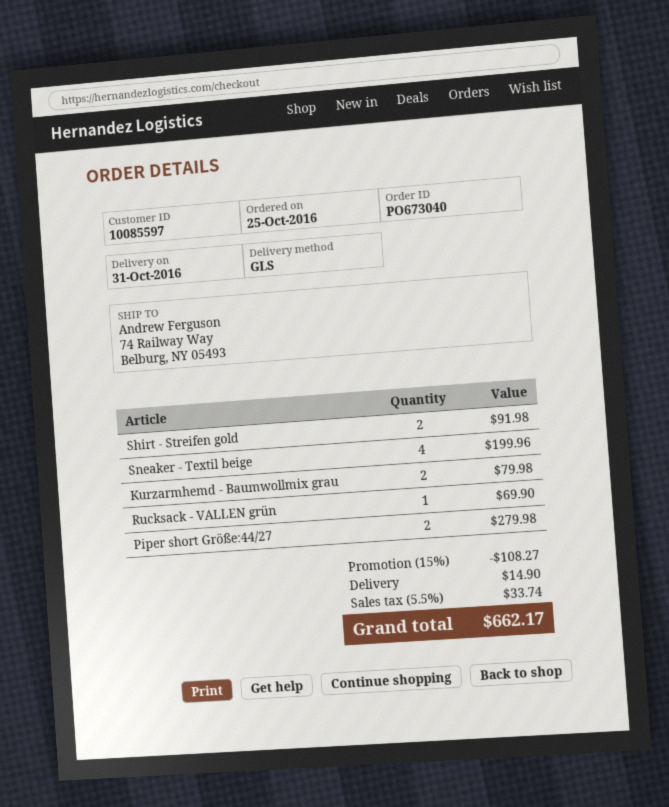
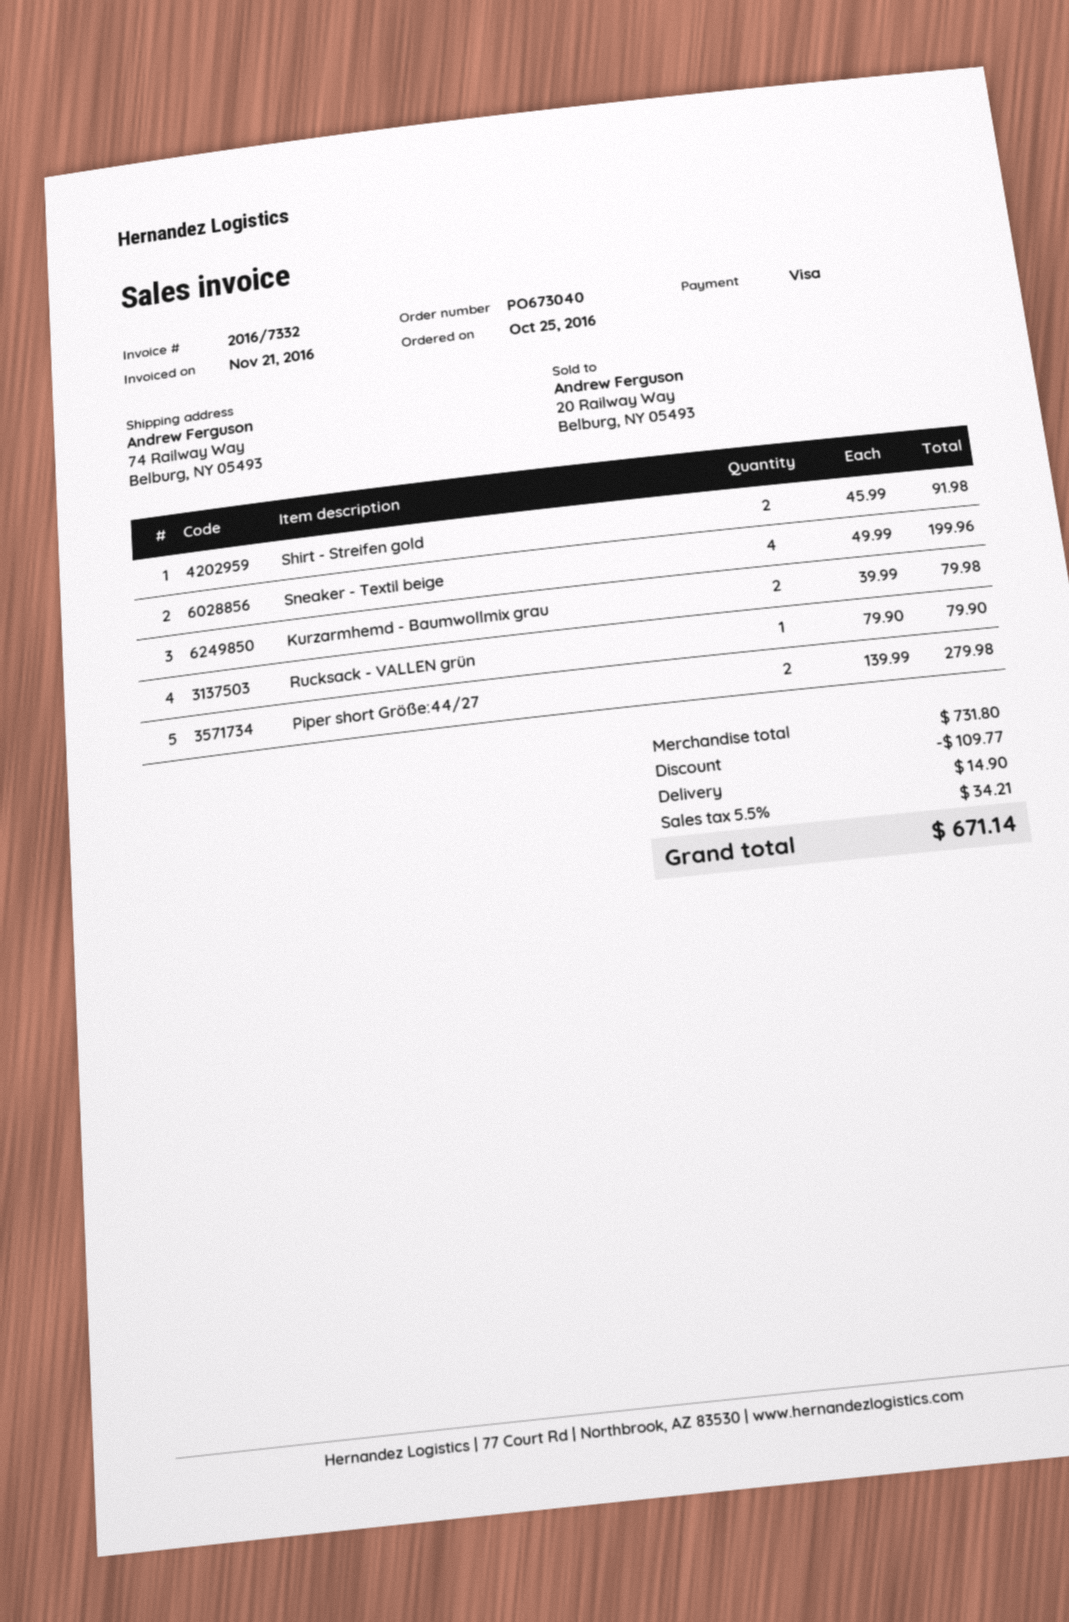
Rucksack - VALLEN grün: 1 for 69.90 -> 1 for 79.90
discount: 108.27 -> 109.77
tax: 5.5% = 33.74 -> 5.5% = 34.21
total: 662.17 -> 671.14

